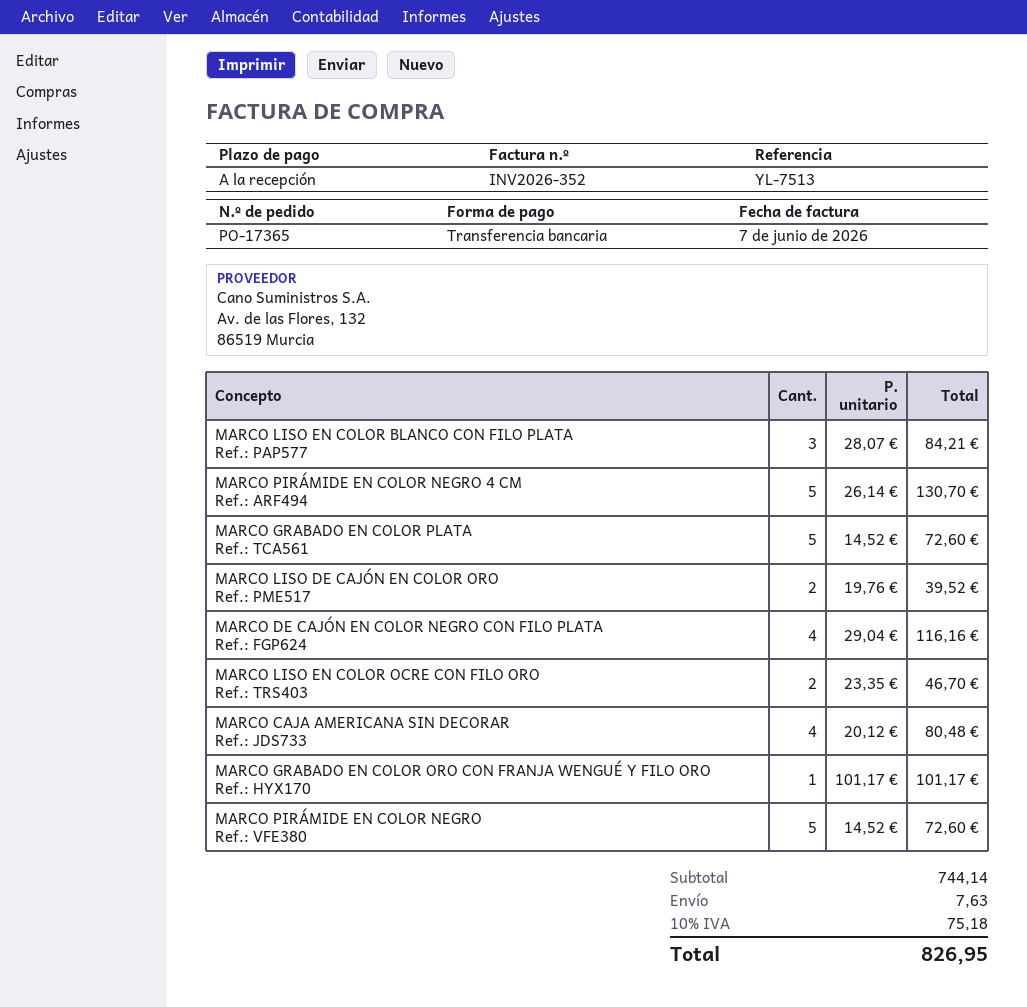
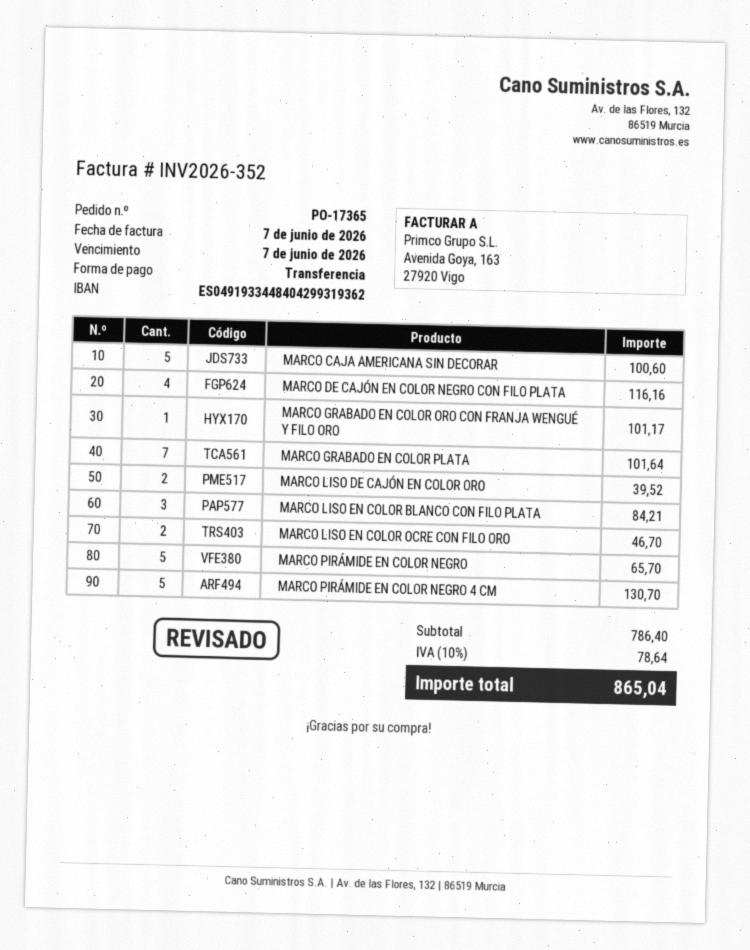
MARCO GRABADO EN COLOR PLATA: 5 for 72.60 -> 7 for 101.64
MARCO CAJA AMERICANA SIN DECORAR: 4 for 80.48 -> 5 for 100.60
MARCO PIRÁMIDE EN COLOR NEGRO: 5 for 72.60 -> 5 for 65.70
subtotal: 744.14 -> 786.40
shipping: 7.63 -> none
tax: 10% = 75.18 -> 10% = 78.64
total: 826.95 -> 865.04

